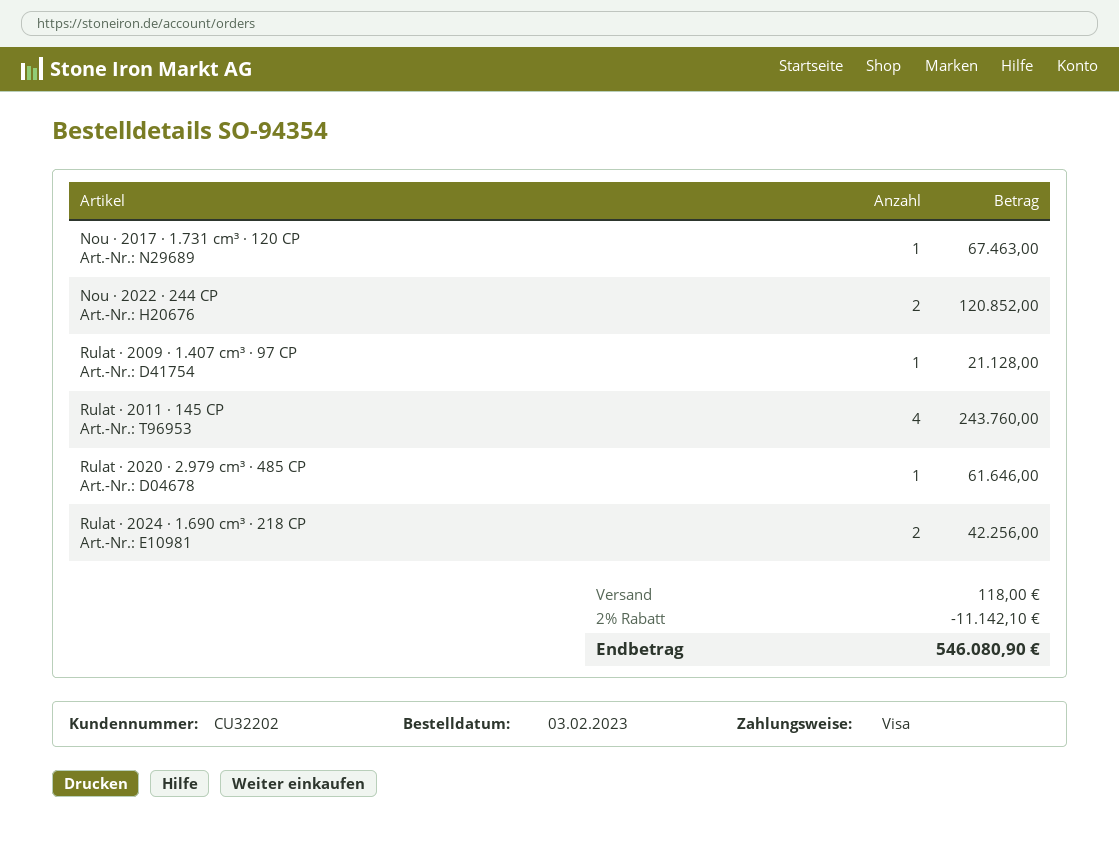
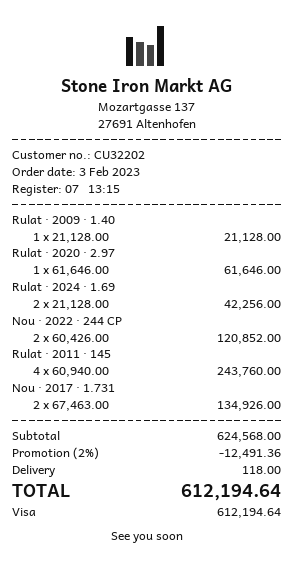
Nou · 2017 · 1.731 cm³ · 120 CP: 1 for 67463.00 -> 2 for 134926.00
discount: 2% = 11142.10 -> 2% = 12491.36
total: 546080.90 -> 612194.64

